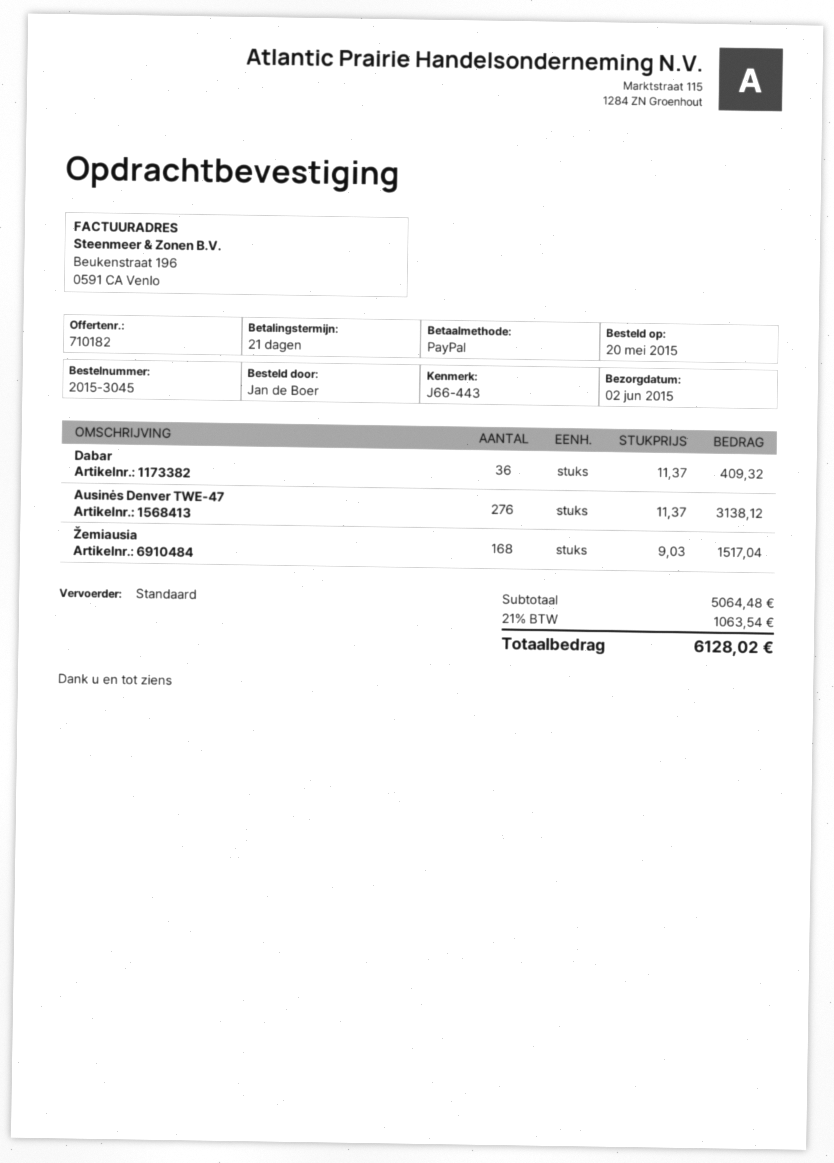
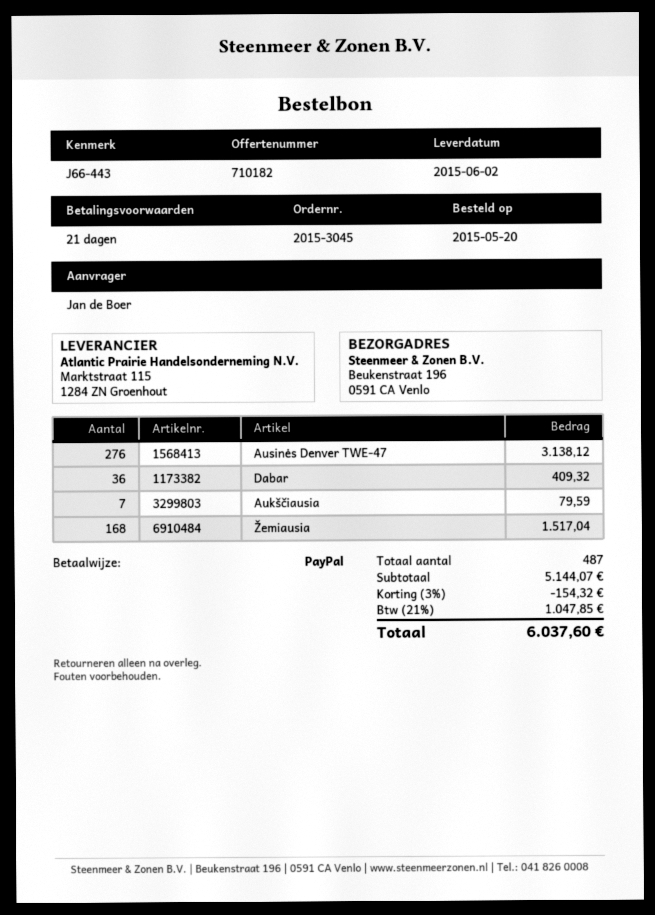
Aukščiausia: none -> 7 for 79.59
subtotal: 5064.48 -> 5144.07
discount: none -> 3% = 154.32
tax: 21% = 1063.54 -> 21% = 1047.85
total: 6128.02 -> 6037.60

